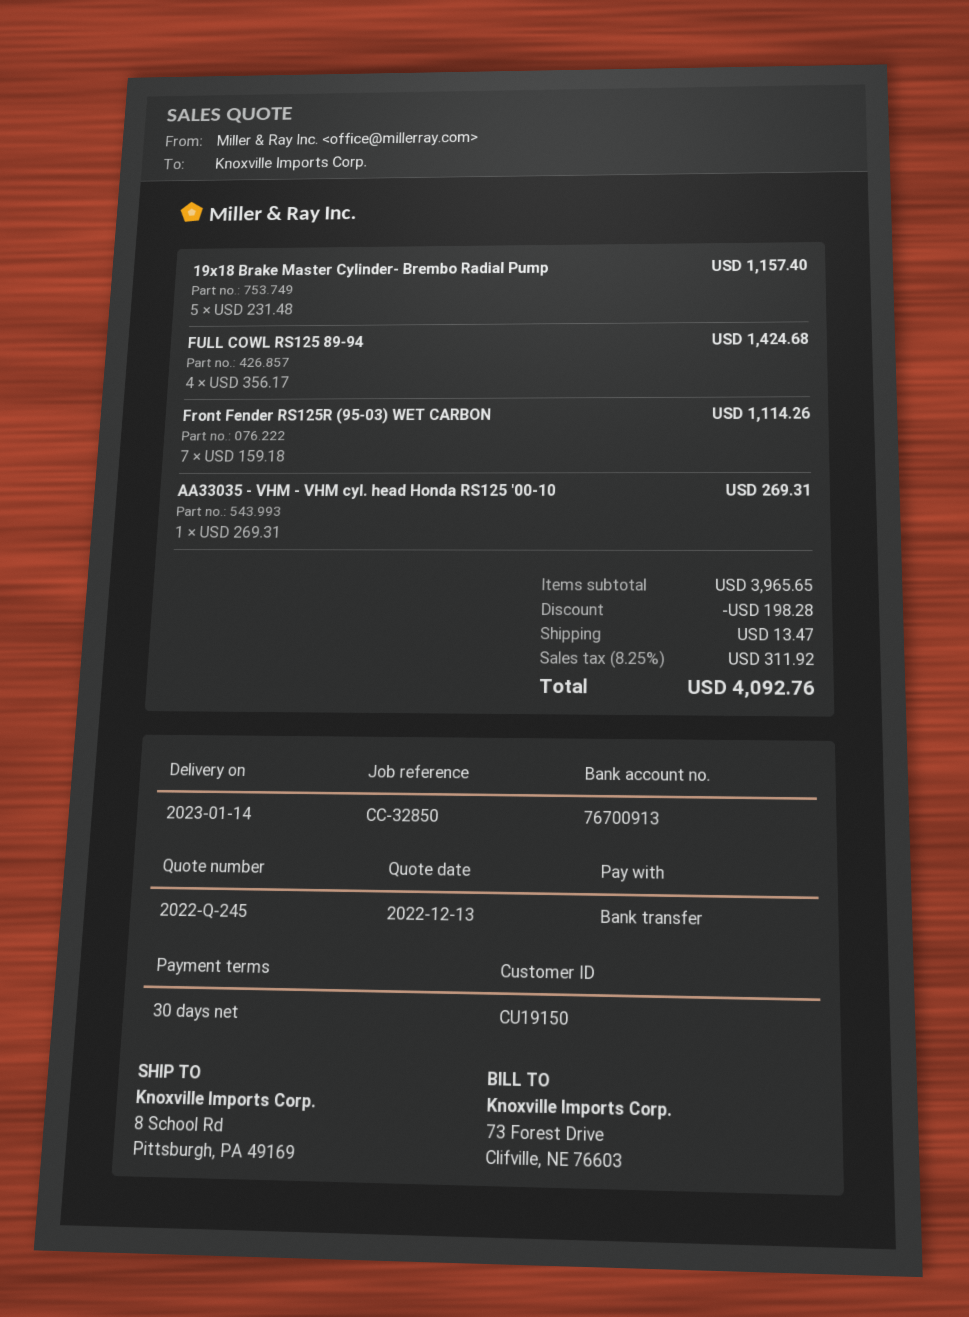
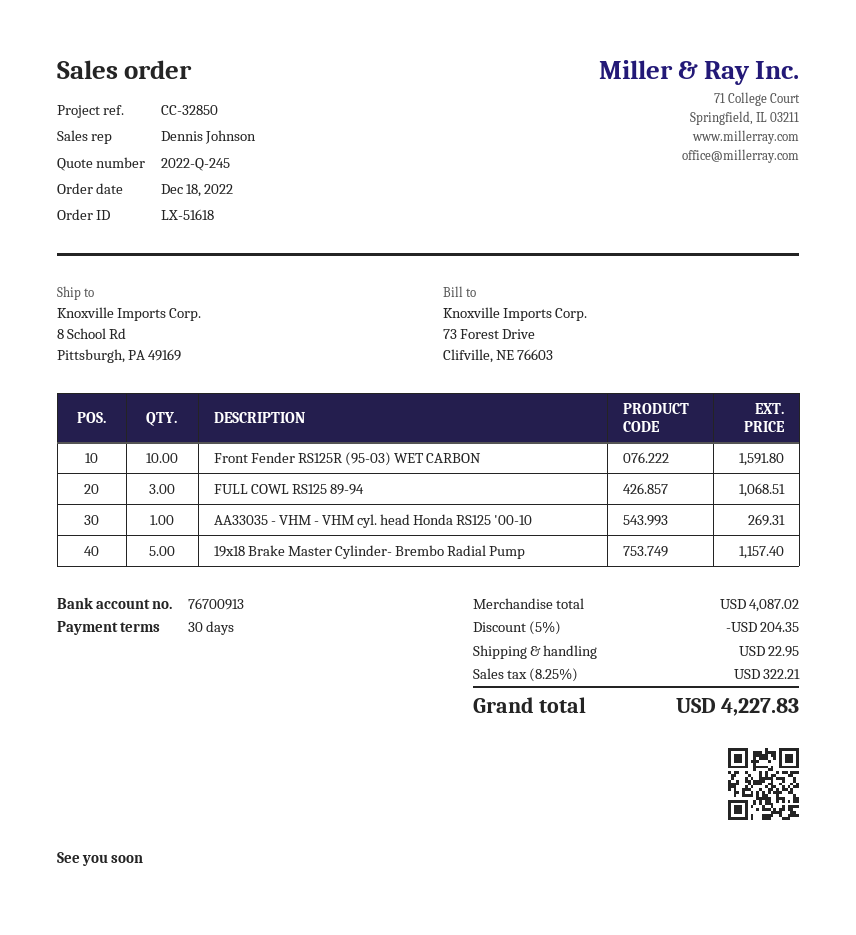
FULL COWL RS125 89-94: 4 for 1424.68 -> 3 for 1068.51
Front Fender RS125R (95-03) WET CARBON: 7 for 1114.26 -> 10 for 1591.80
subtotal: 3965.65 -> 4087.02
discount: 198.28 -> 204.35
shipping: 13.47 -> 22.95
tax: 8.25% = 311.92 -> 8.25% = 322.21
total: 4092.76 -> 4227.83

